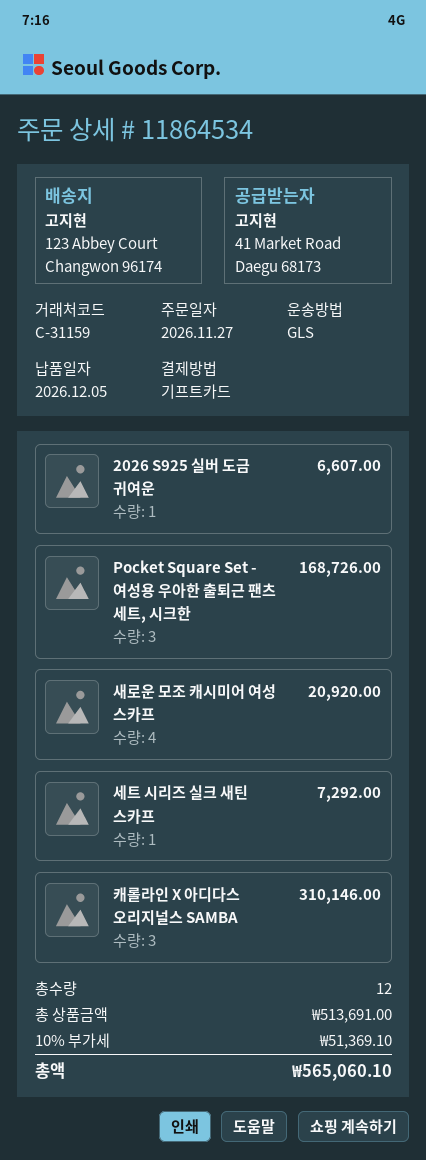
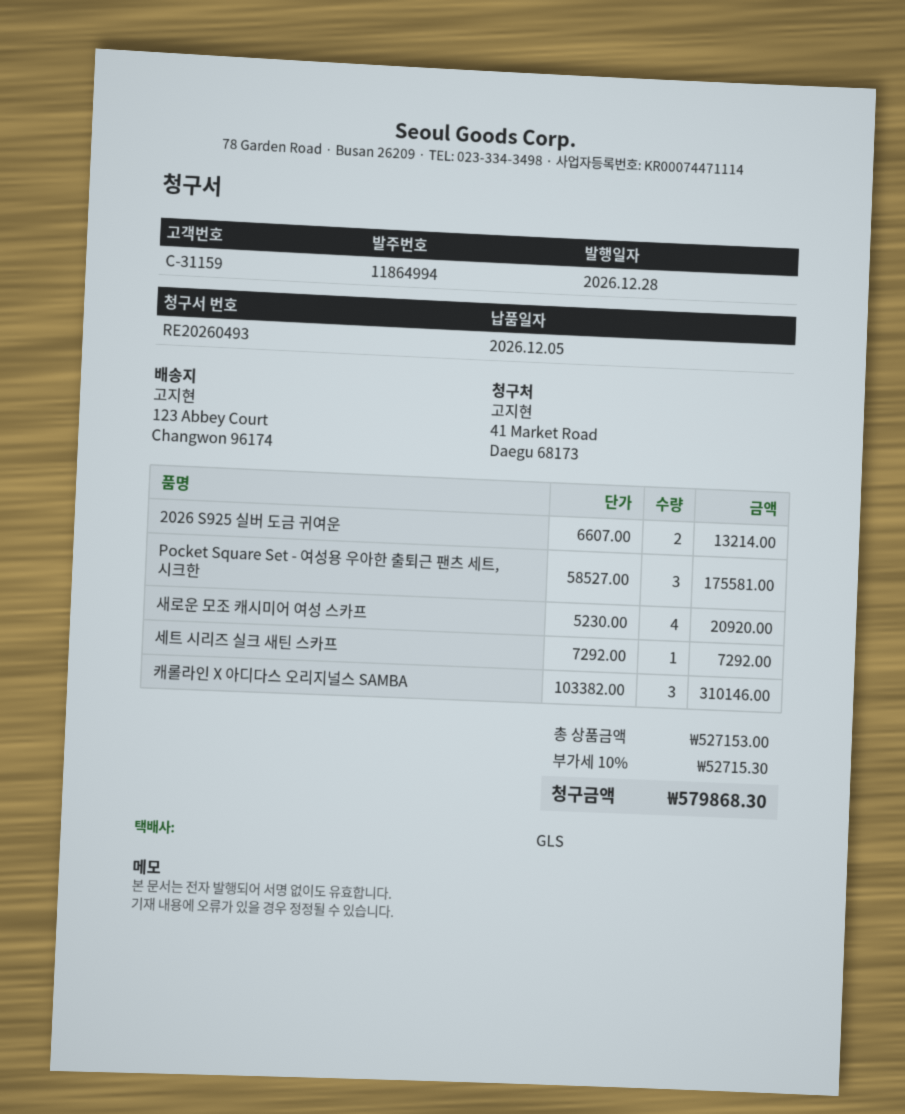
order number: 11864534 -> 11864994
2026 S925 실버 도금 귀여운: 1 for 6607.00 -> 2 for 13214.00
Pocket Square Set - 여성용 우아한 출퇴근 팬츠 세트, 시크한: 3 for 168726.00 -> 3 for 175581.00
subtotal: 513691.00 -> 527153.00
tax: 10% = 51369.10 -> 10% = 52715.30
total: 565060.10 -> 579868.30

